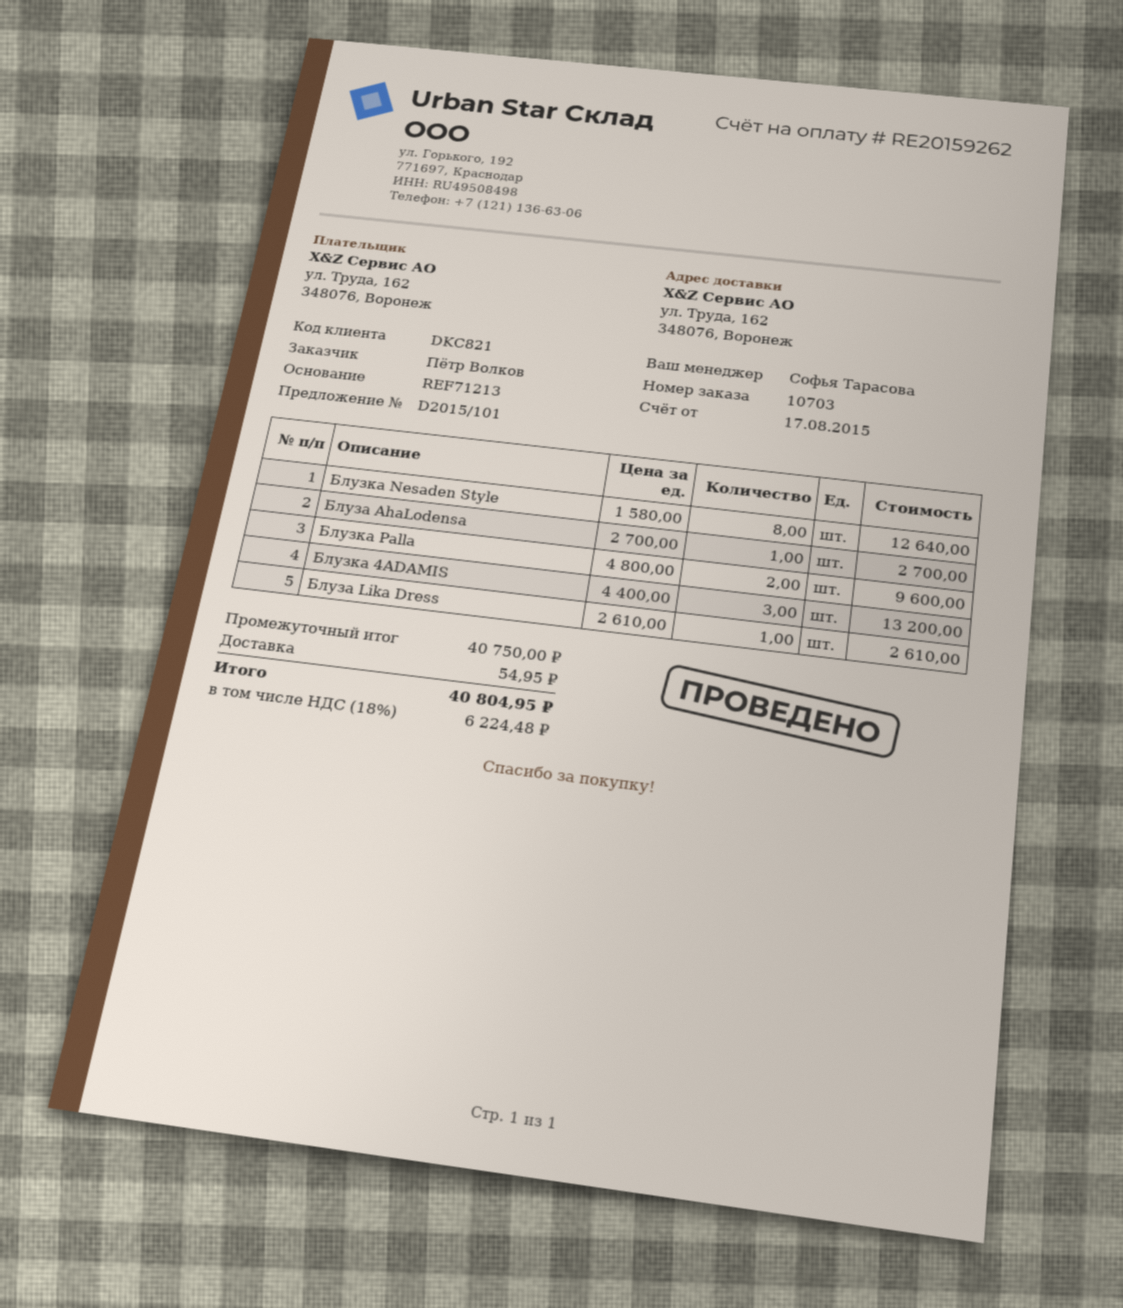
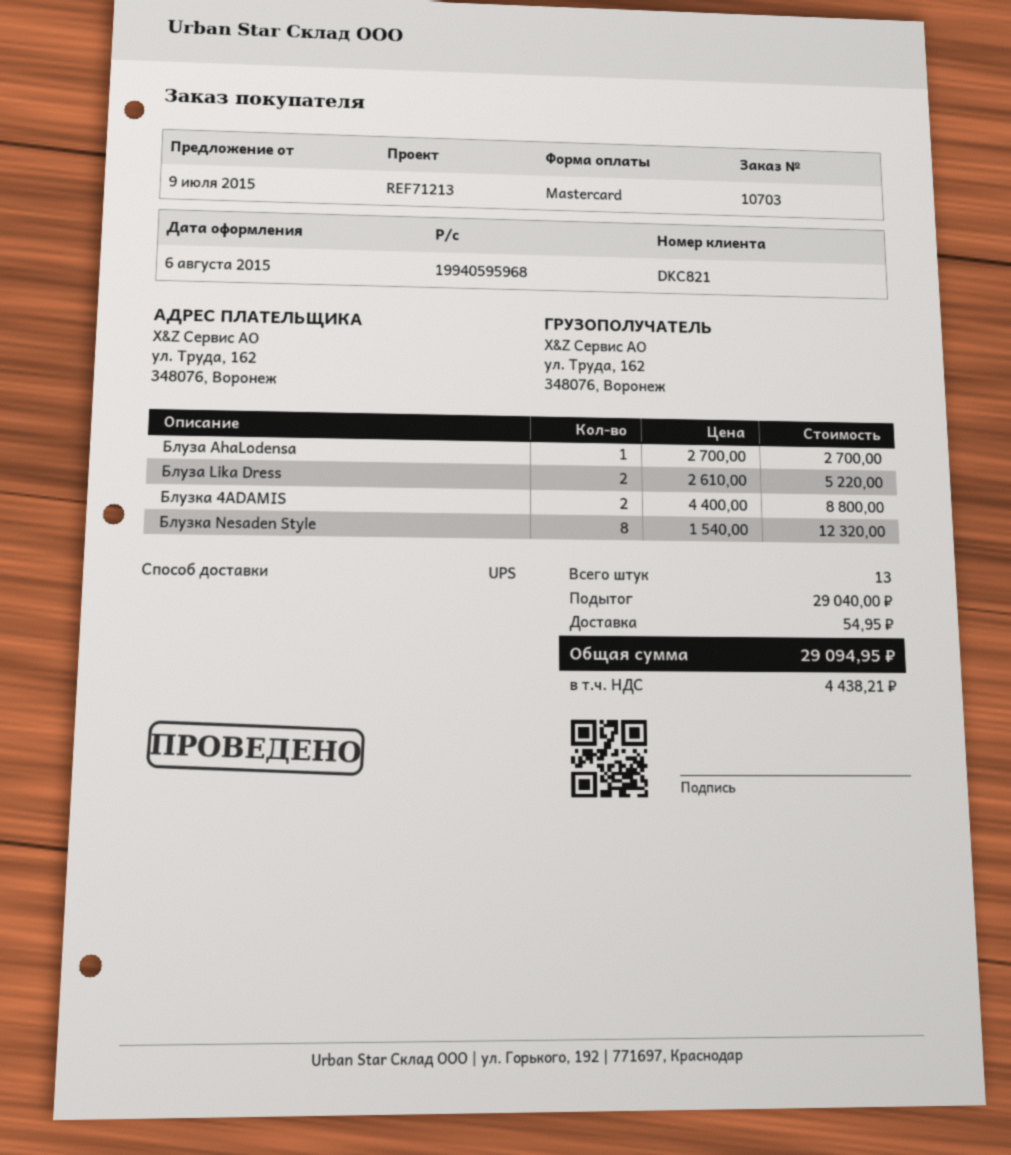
Блузка Nesaden Style: 8 x 1580.00 = 12640.00 -> 8 x 1540.00 = 12320.00
Блузка Palla: 2 x 4800.00 = 9600.00 -> none
Блузка 4ADAMIS: 3 x 4400.00 = 13200.00 -> 2 x 4400.00 = 8800.00
Блуза Lika Dress: 1 x 2610.00 = 2610.00 -> 2 x 2610.00 = 5220.00
subtotal: 40750.00 -> 29040.00
tax: 6224.48 -> 4438.21
total: 40804.95 -> 29094.95

